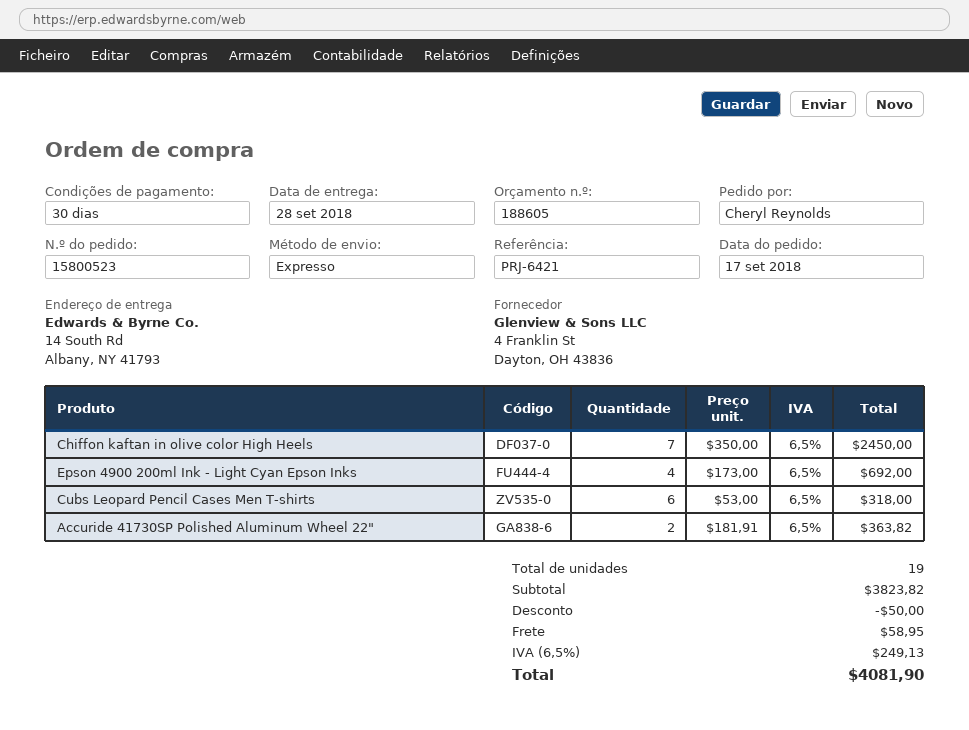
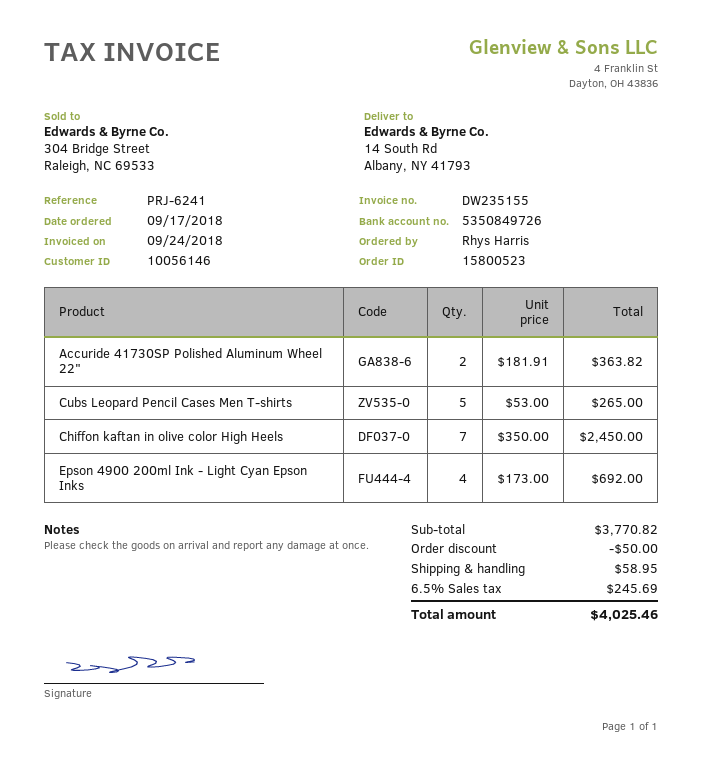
reference: PRJ-6421 -> PRJ-6241
ordered by: Cheryl Reynolds -> Rhys Harris
Cubs Leopard Pencil Cases Men T-shirts: 6 x 53.00 = 318.00 -> 5 x 53.00 = 265.00
subtotal: 3823.82 -> 3770.82
tax: 6.5% = 249.13 -> 6.5% = 245.69
total: 4081.90 -> 4025.46

